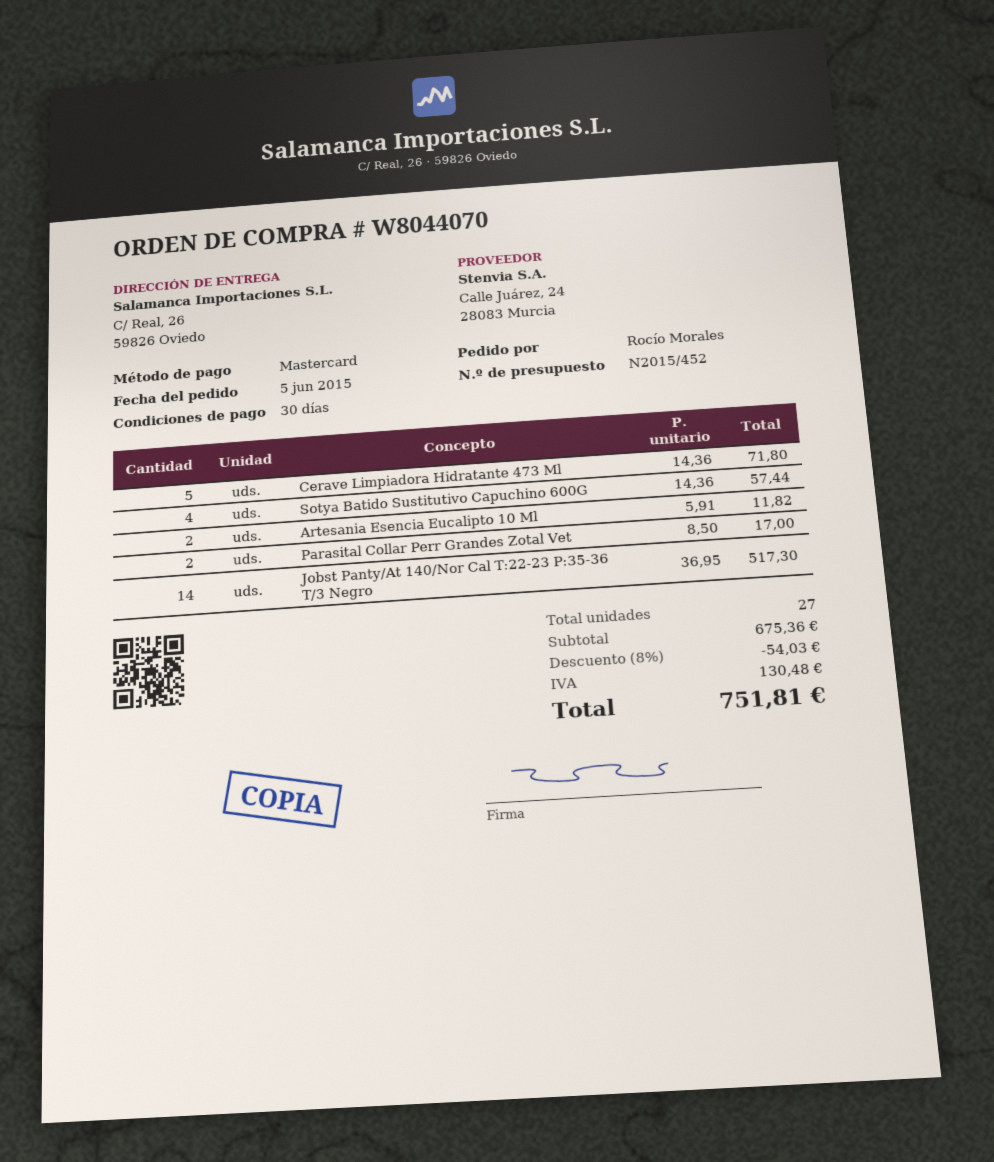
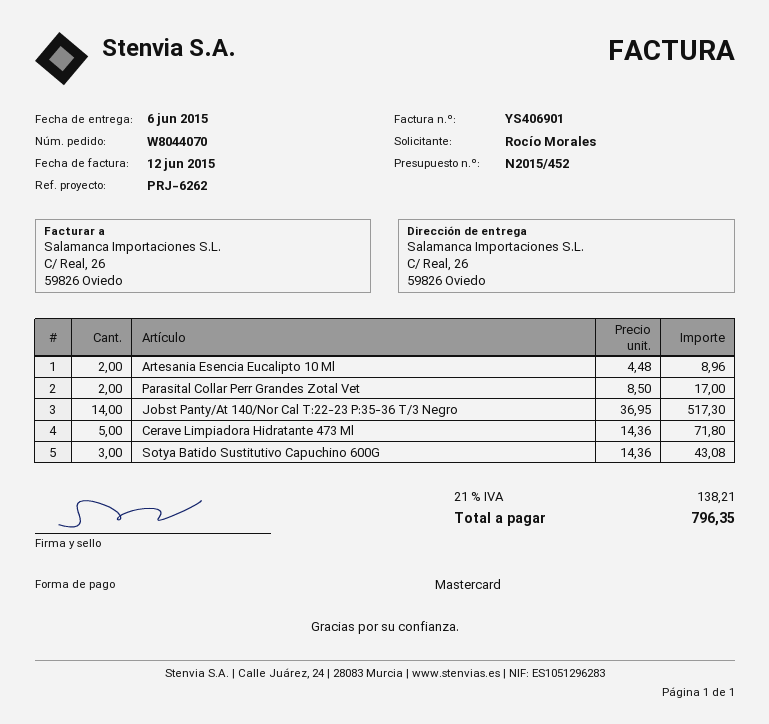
Sotya Batido Sustitutivo Capuchino 600G: 4 x 14.36 = 57.44 -> 3 x 14.36 = 43.08
Artesania Esencia Eucalipto 10 Ml: 2 x 5.91 = 11.82 -> 2 x 4.48 = 8.96
discount: 8% = 54.03 -> none
tax: 130.48 -> 138.21
total: 751.81 -> 796.35

